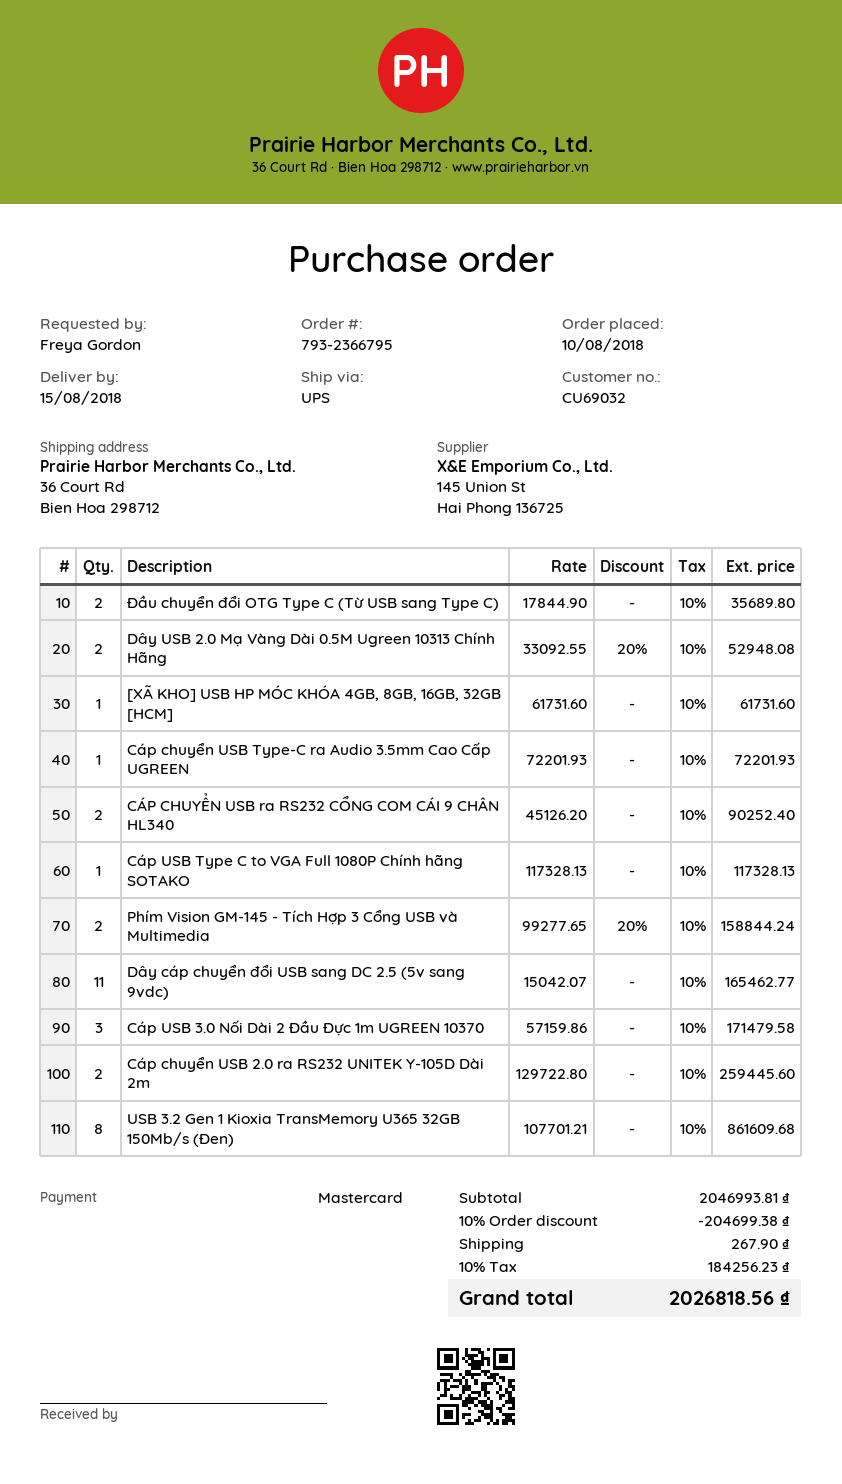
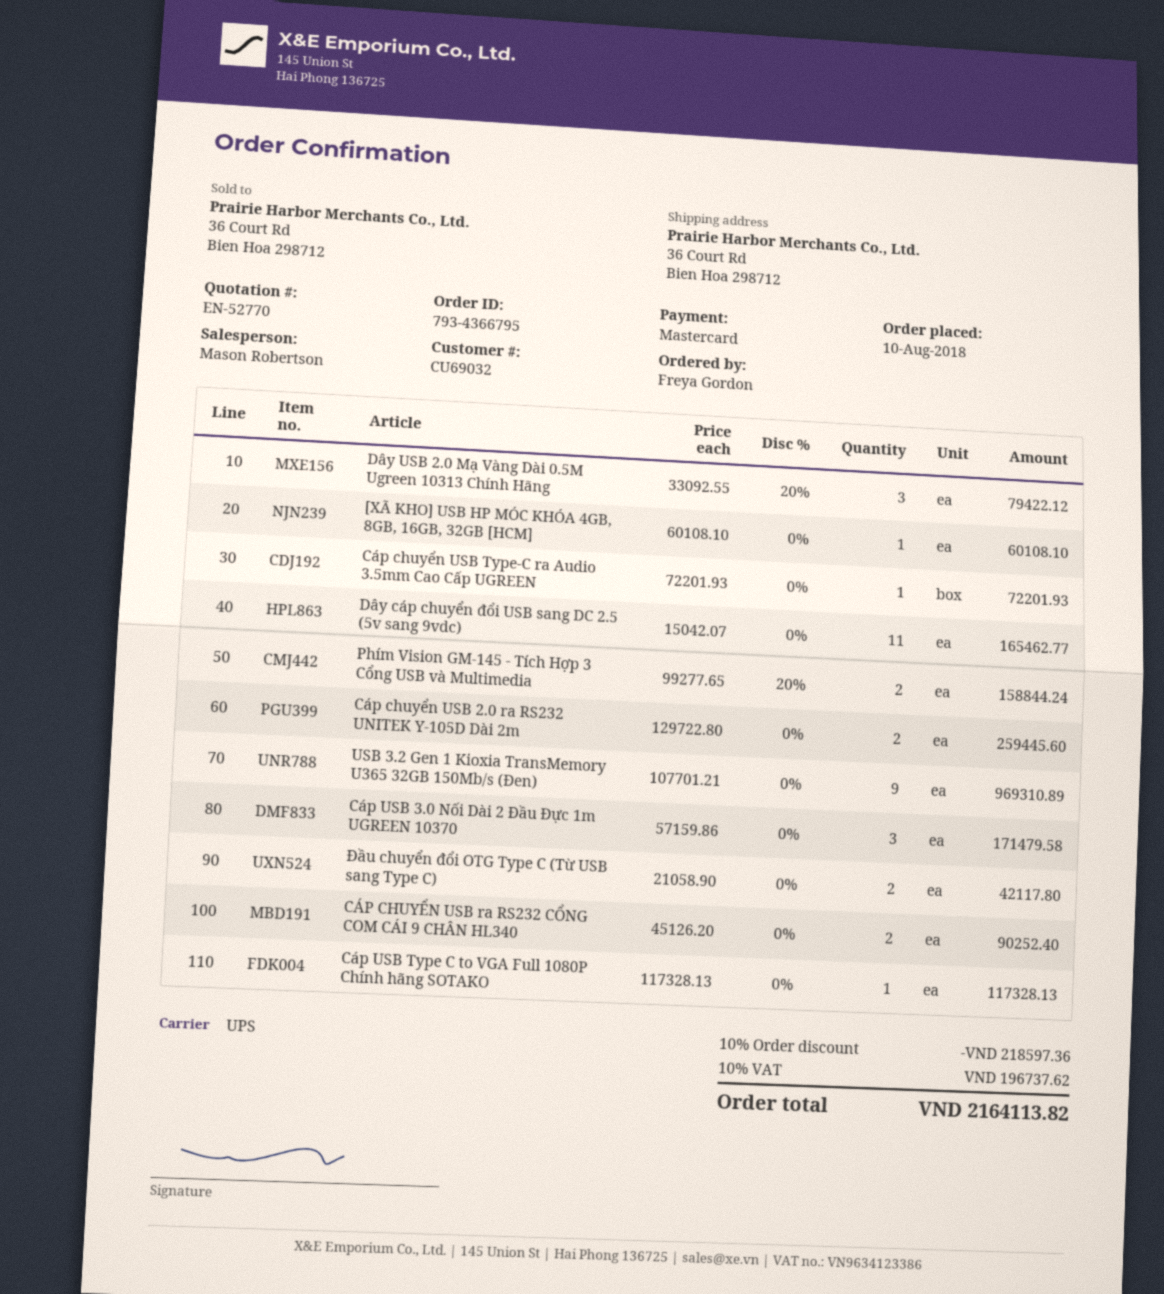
order number: 793-2366795 -> 793-4366795
Đầu chuyển đổi OTG Type C (Từ USB sang Type C): 2 x 17844.90 = 35689.80 -> 2 x 21058.90 = 42117.80
Dây USB 2.0 Mạ Vàng Dài 0.5M Ugreen 10313 Chính Hãng: 2 x 33092.55 - 20% = 52948.08 -> 3 x 33092.55 - 20% = 79422.12
[XÃ KHO] USB HP MÓC KHÓA 4GB, 8GB, 16GB, 32GB [HCM]: 1 x 61731.60 = 61731.60 -> 1 x 60108.10 = 60108.10
USB 3.2 Gen 1 Kioxia TransMemory U365 32GB 150Mb/s (Đen): 8 x 107701.21 = 861609.68 -> 9 x 107701.21 = 969310.89
discount: 10% = 204699.38 -> 10% = 218597.36
shipping: 267.90 -> none
tax: 10% = 184256.23 -> 10% = 196737.62
total: 2026818.56 -> 2164113.82

